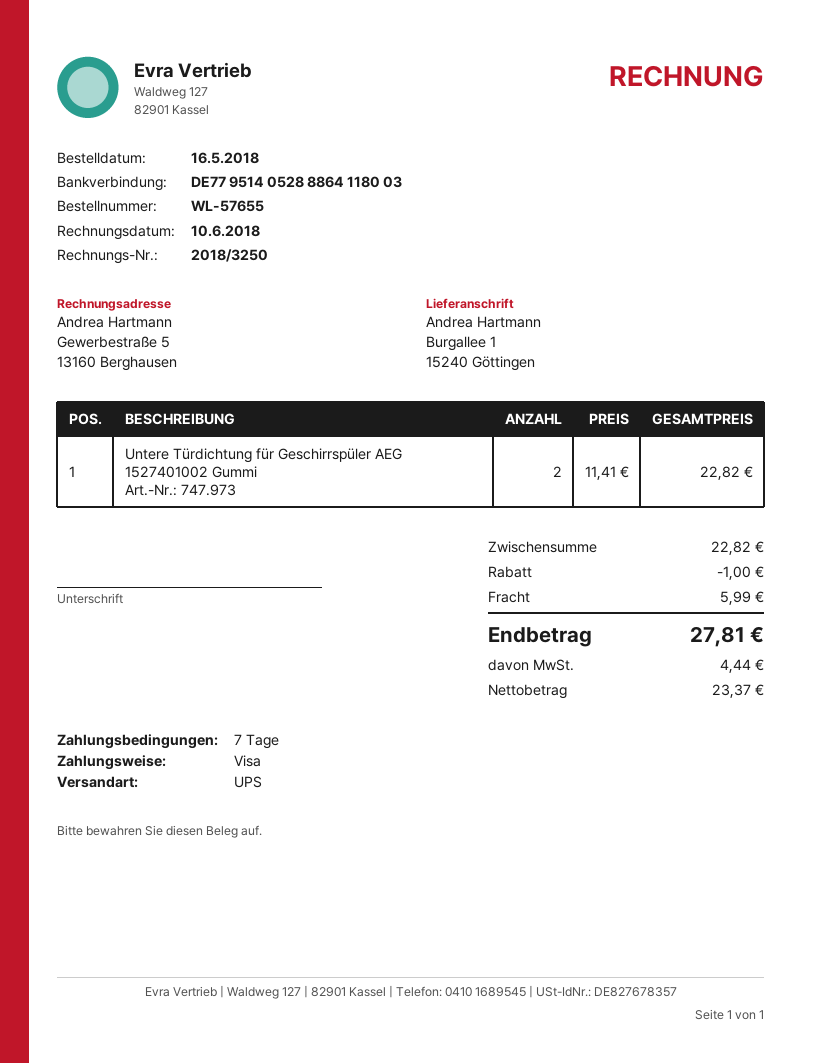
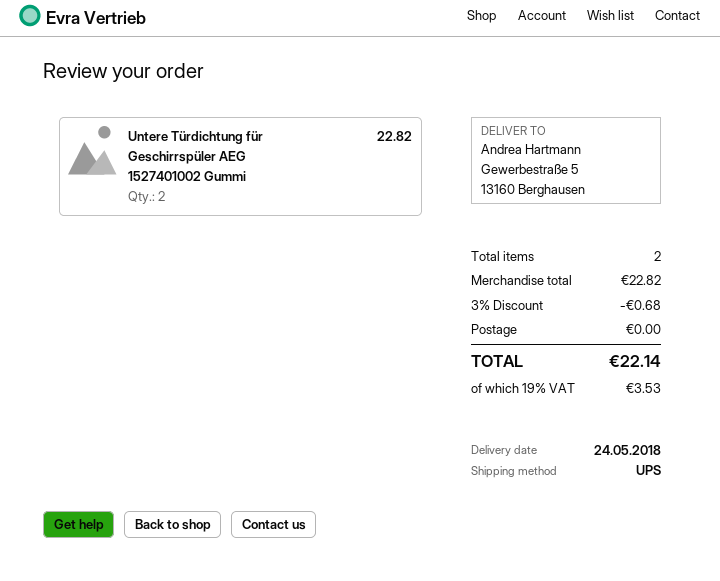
ship to: Burgallee 1, 15240 Göttingen -> Gewerbestraße 5, 13160 Berghausen
discount: 1.00 -> 0.68
shipping: 5.99 -> 0.00
tax: 4.44 -> 3.53
total: 27.81 -> 22.14

